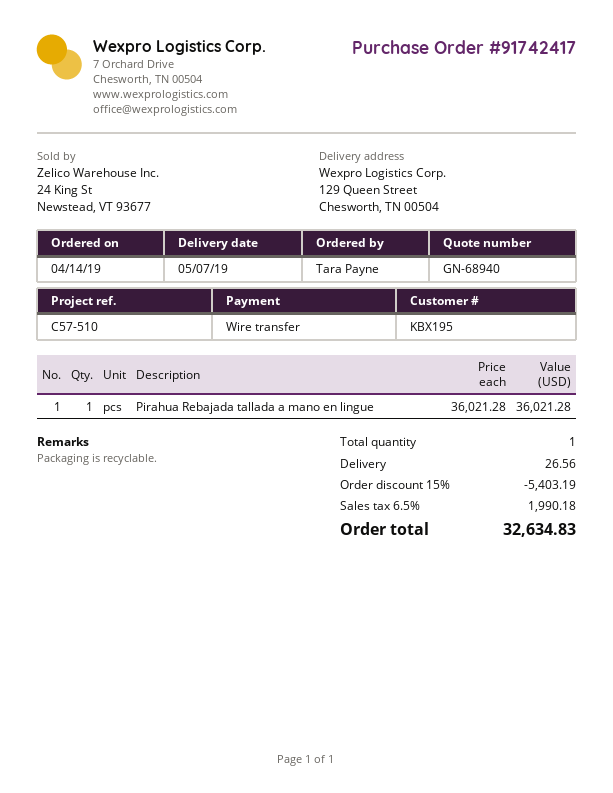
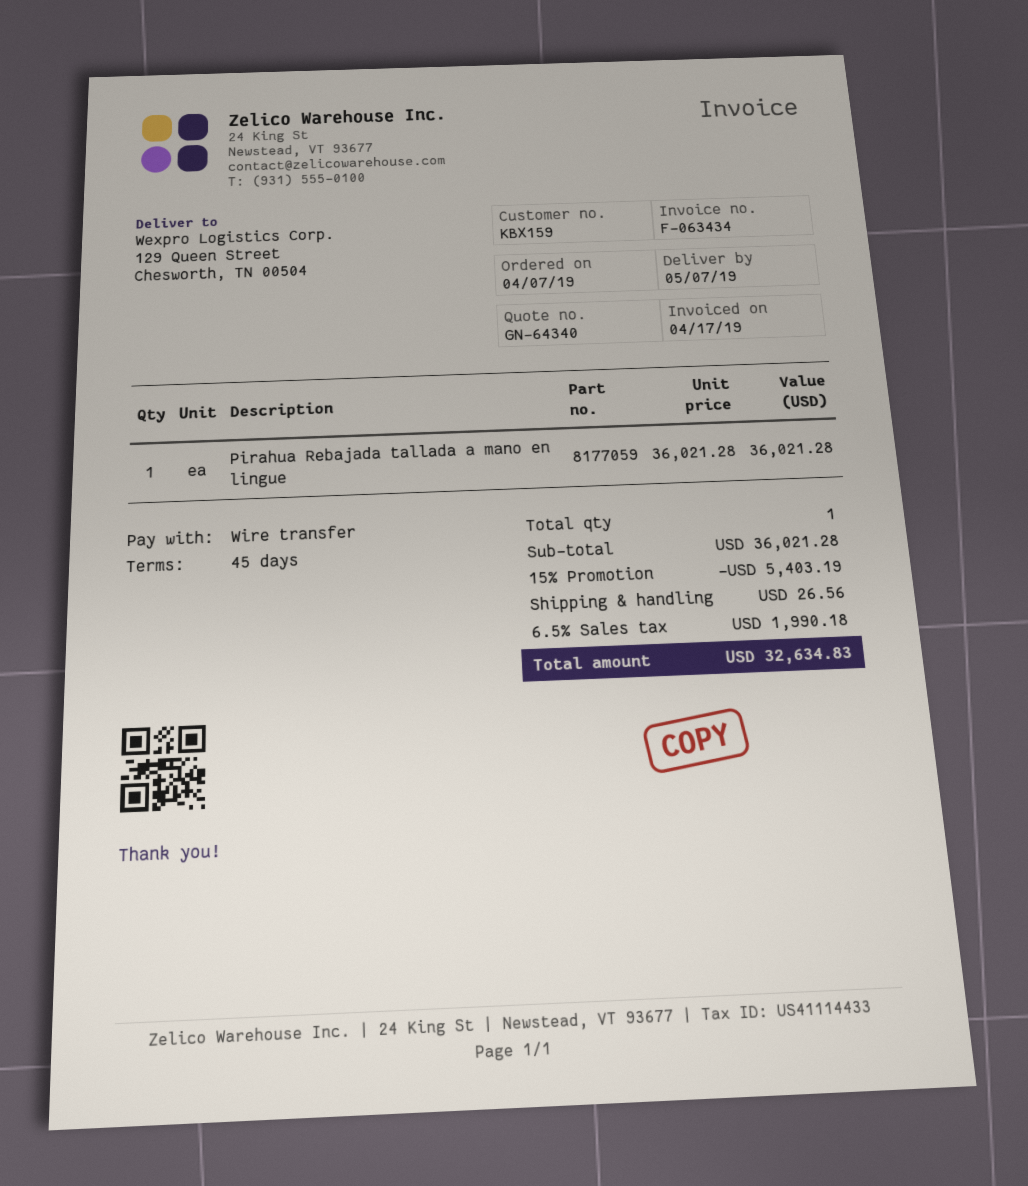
quote number: GN-68940 -> GN-64340
order date: 2019-04-14 -> 2019-04-07
customer number: KBX195 -> KBX159

